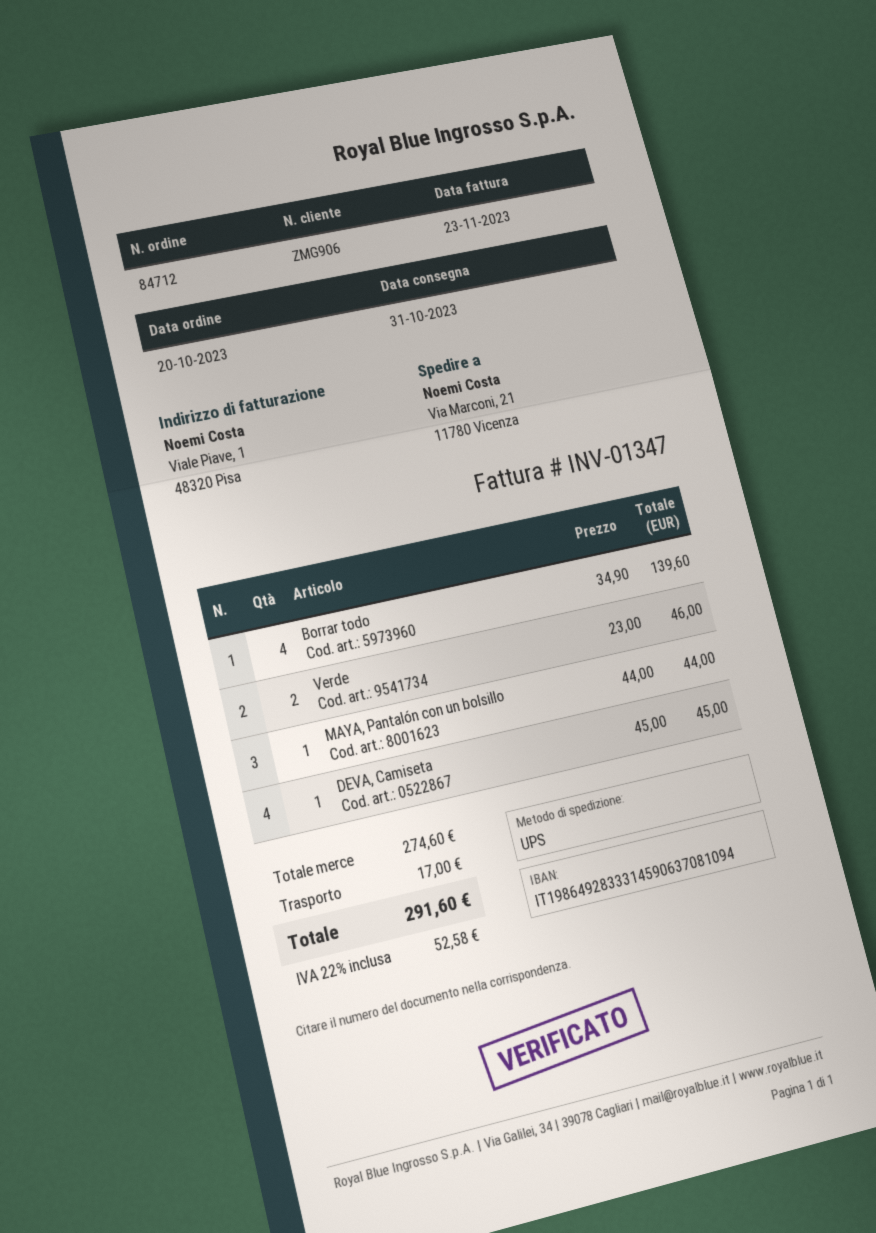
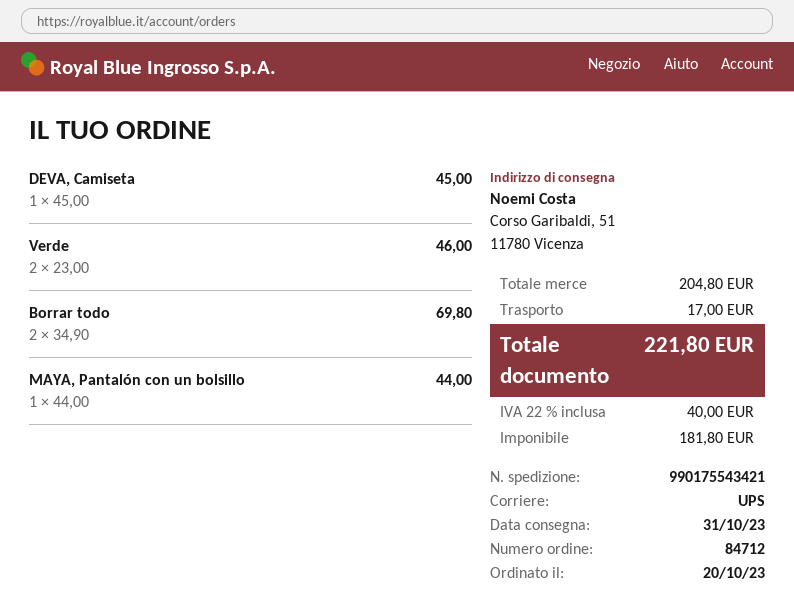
ship to: Via Marconi, 21, 11780 Vicenza -> Corso Garibaldi, 51, 11780 Vicenza
Borrar todo: 4 x 34.90 = 139.60 -> 2 x 34.90 = 69.80
subtotal: 274.60 -> 204.80
tax: 22% = 52.58 -> 22% = 40.00
total: 291.60 -> 221.80

